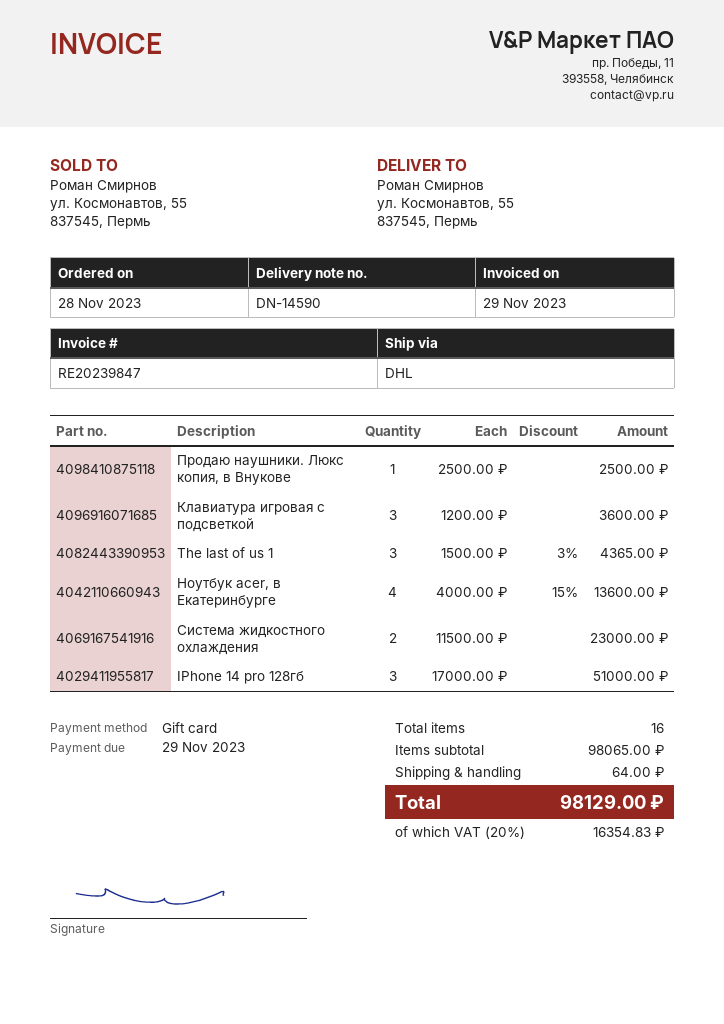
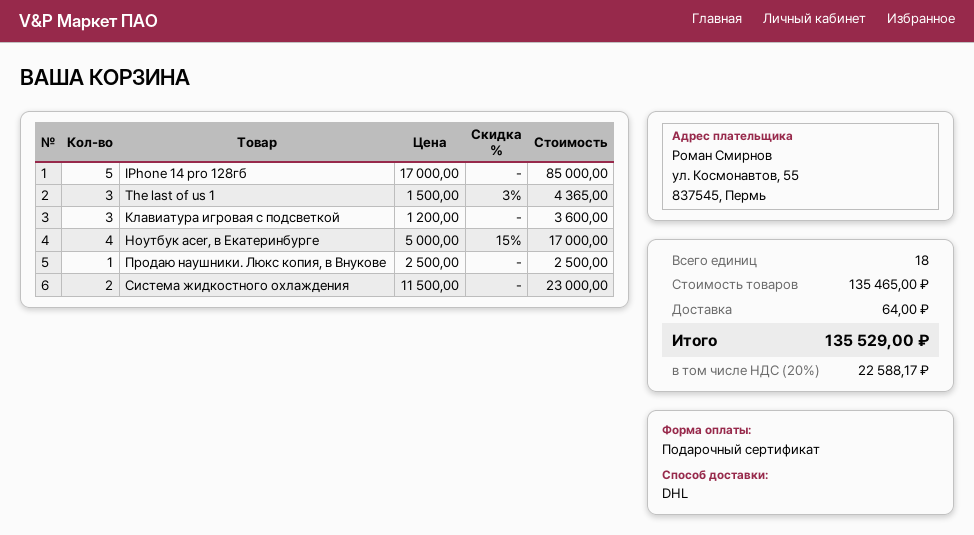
Ноутбук acer, в Екатеринбурге: 4 x 4000.00 - 15% = 13600.00 -> 4 x 5000.00 - 15% = 17000.00
IPhone 14 pro 128гб: 3 x 17000.00 = 51000.00 -> 5 x 17000.00 = 85000.00
total quantity: 16 -> 18
subtotal: 98065.00 -> 135465.00
tax: 20% = 16354.83 -> 20% = 22588.17
total: 98129.00 -> 135529.00

